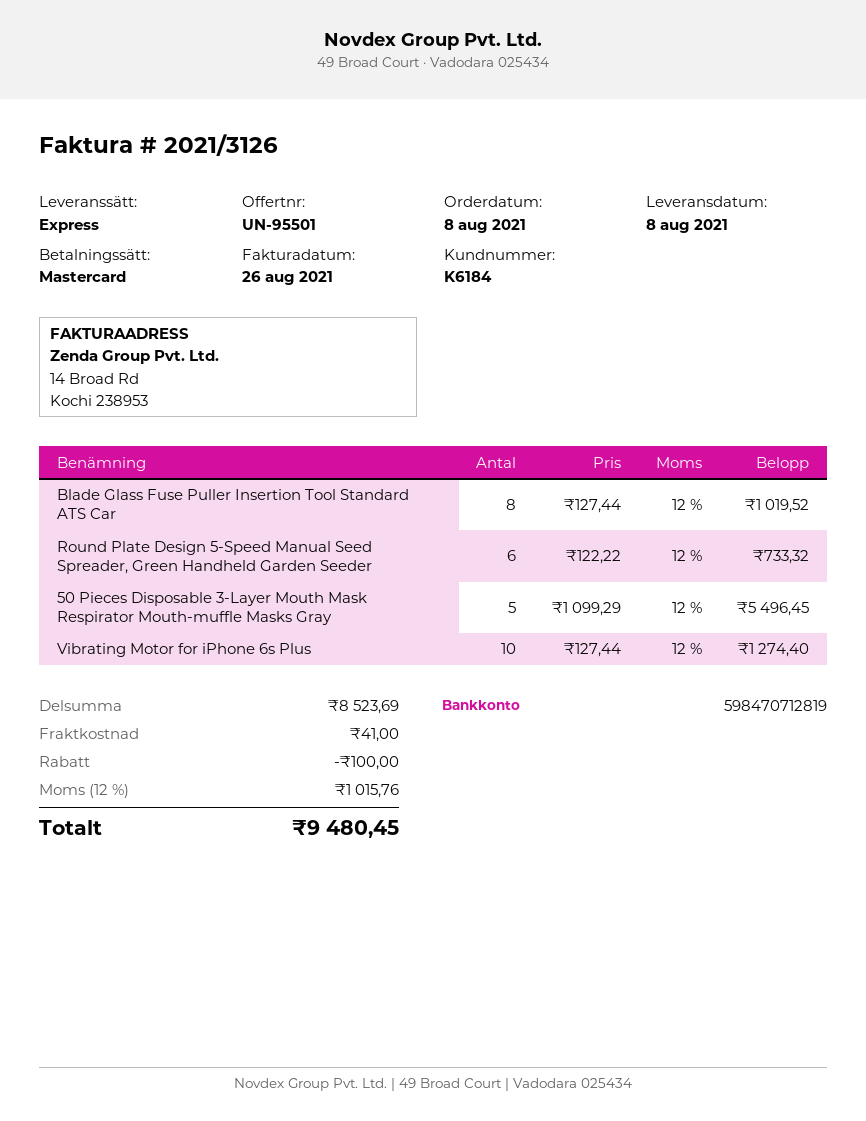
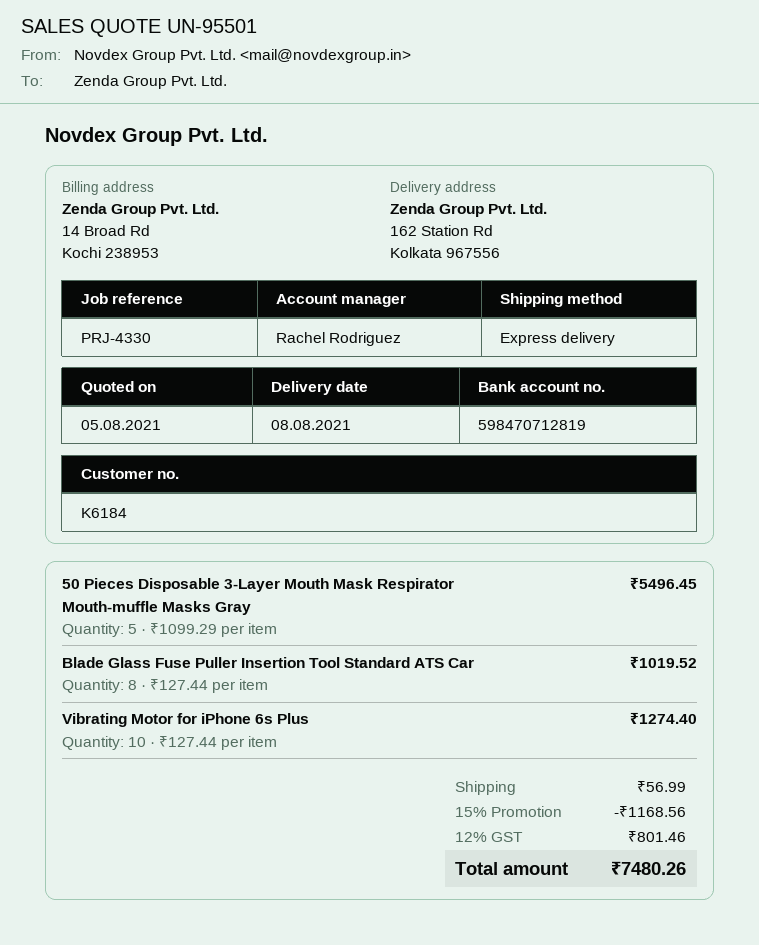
Round Plate Design 5-Speed Manual Seed Spreader, Green Handheld Garden Seeder: 6 x 122.22 = 733.32 -> none
discount: 100.00 -> 1168.56
shipping: 41.00 -> 56.99
tax: 12% = 1015.76 -> 12% = 801.46
total: 9480.45 -> 7480.26

